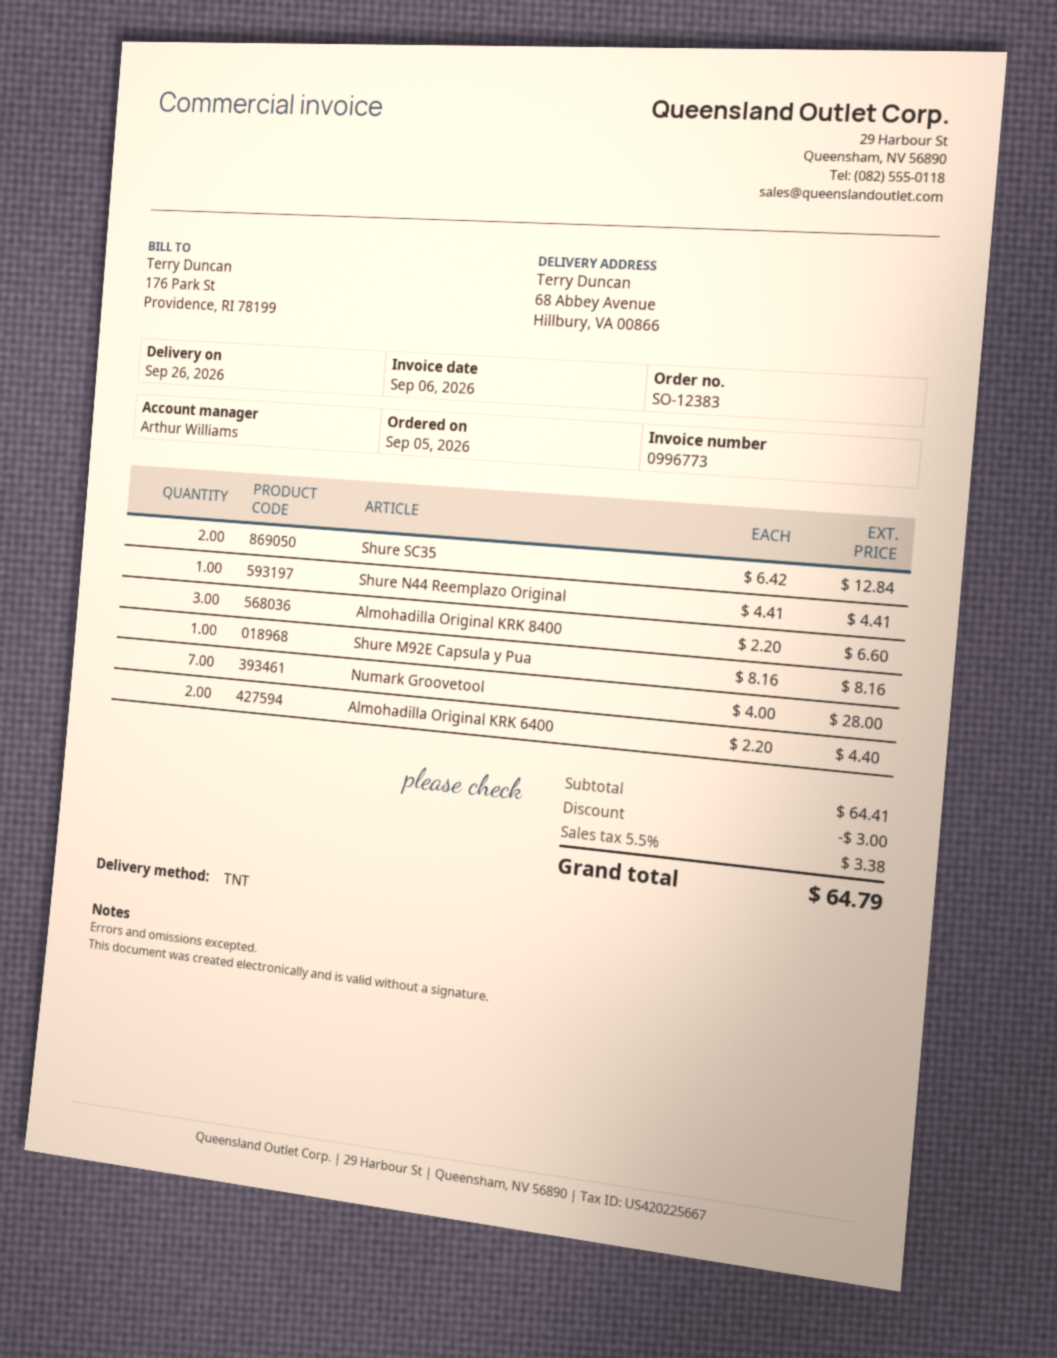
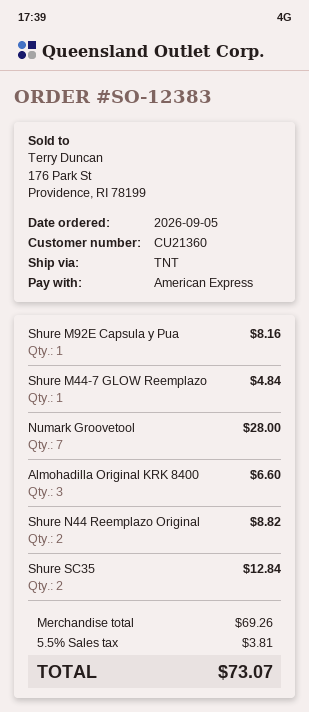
Shure N44 Reemplazo Original: 1 for 4.41 -> 2 for 8.82
Almohadilla Original KRK 6400: 2 for 4.40 -> none
Shure M44-7 GLOW Reemplazo: none -> 1 for 4.84
subtotal: 64.41 -> 69.26
discount: 3.00 -> none
tax: 5.5% = 3.38 -> 5.5% = 3.81
total: 64.79 -> 73.07

